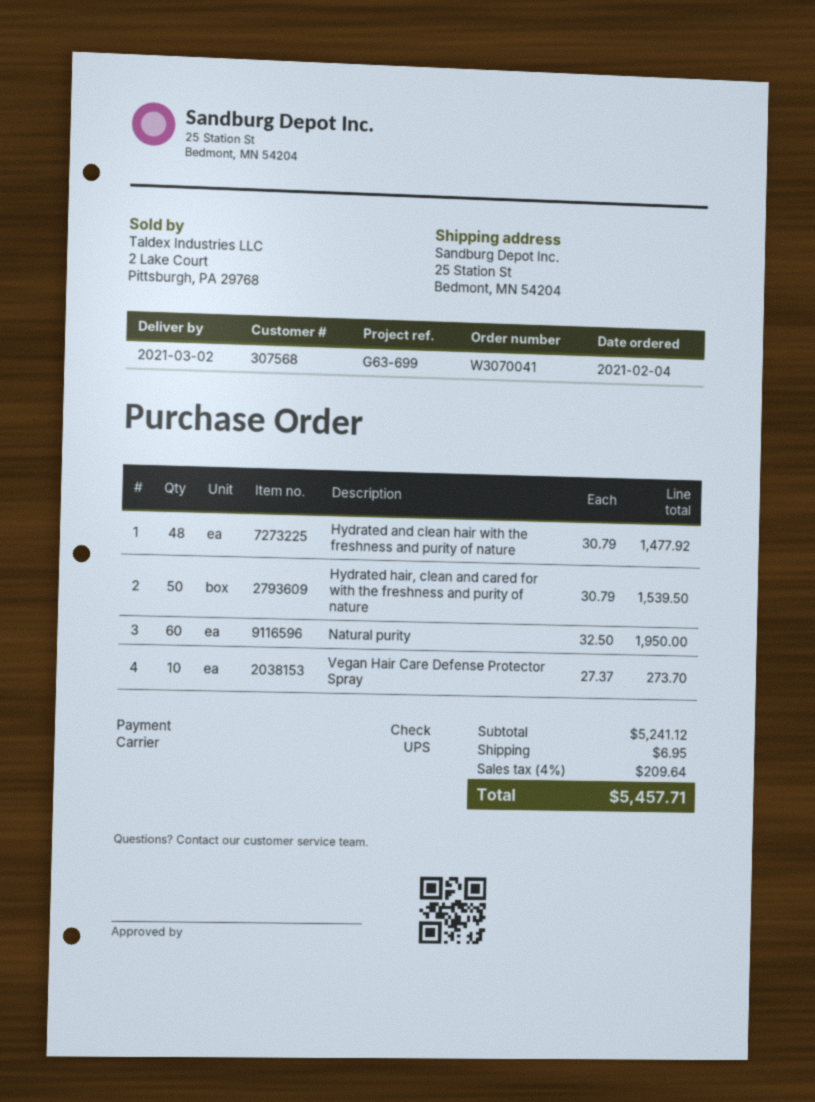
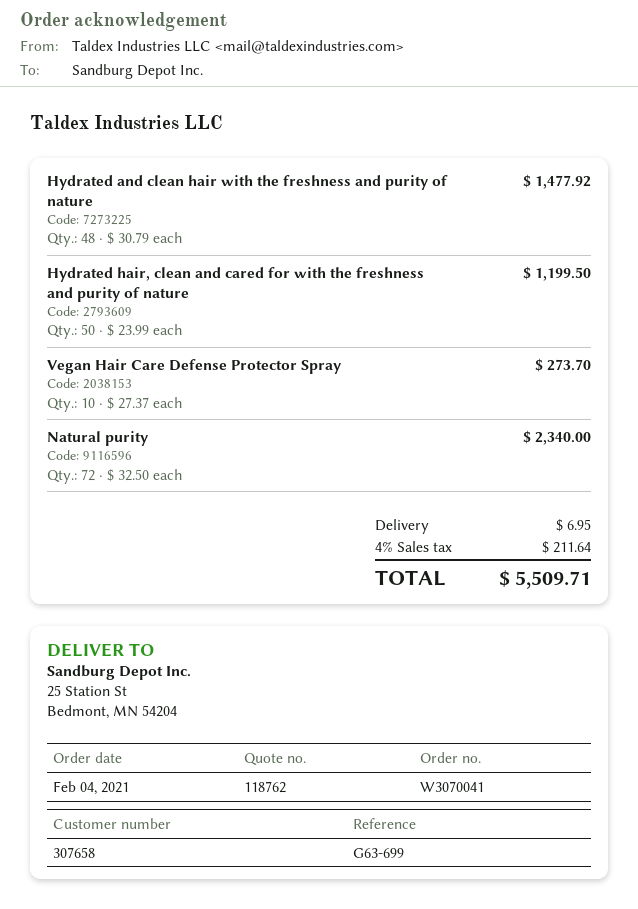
customer number: 307568 -> 307658
Hydrated hair, clean and cared for with the freshness and purity of nature: 50 x 30.79 = 1539.50 -> 50 x 23.99 = 1199.50
Natural purity: 60 x 32.50 = 1950.00 -> 72 x 32.50 = 2340.00
tax: 4% = 209.64 -> 4% = 211.64
total: 5457.71 -> 5509.71

